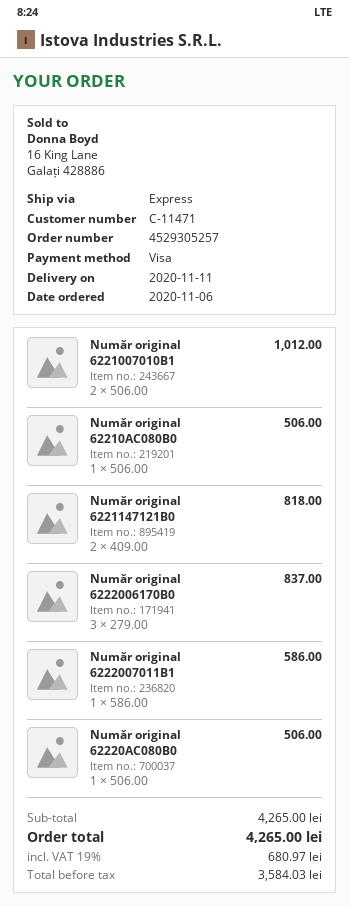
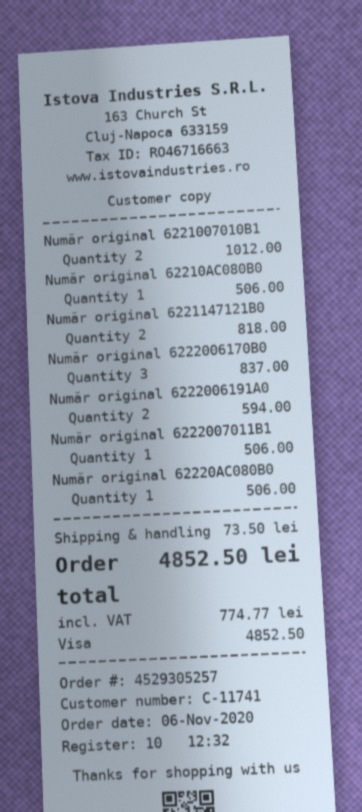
customer number: C-11471 -> C-11741
Număr original 6222007011B1: 1 for 586.00 -> 1 for 506.00
Număr original 6222006191A0: none -> 2 for 594.00
shipping: none -> 73.50
tax: 680.97 -> 774.77
total: 4265.00 -> 4852.50

